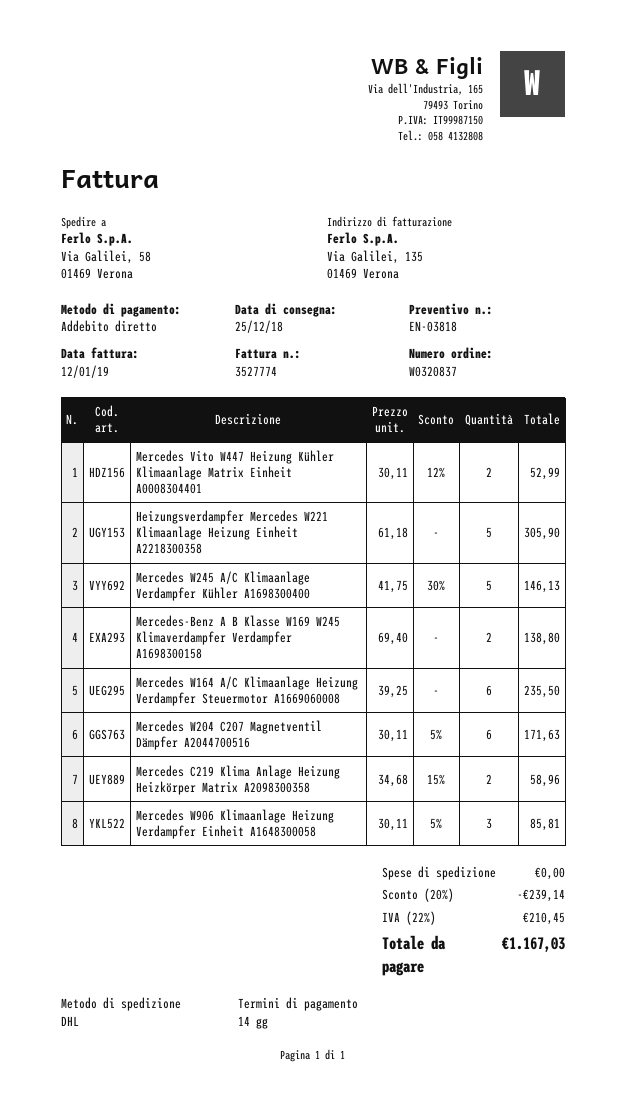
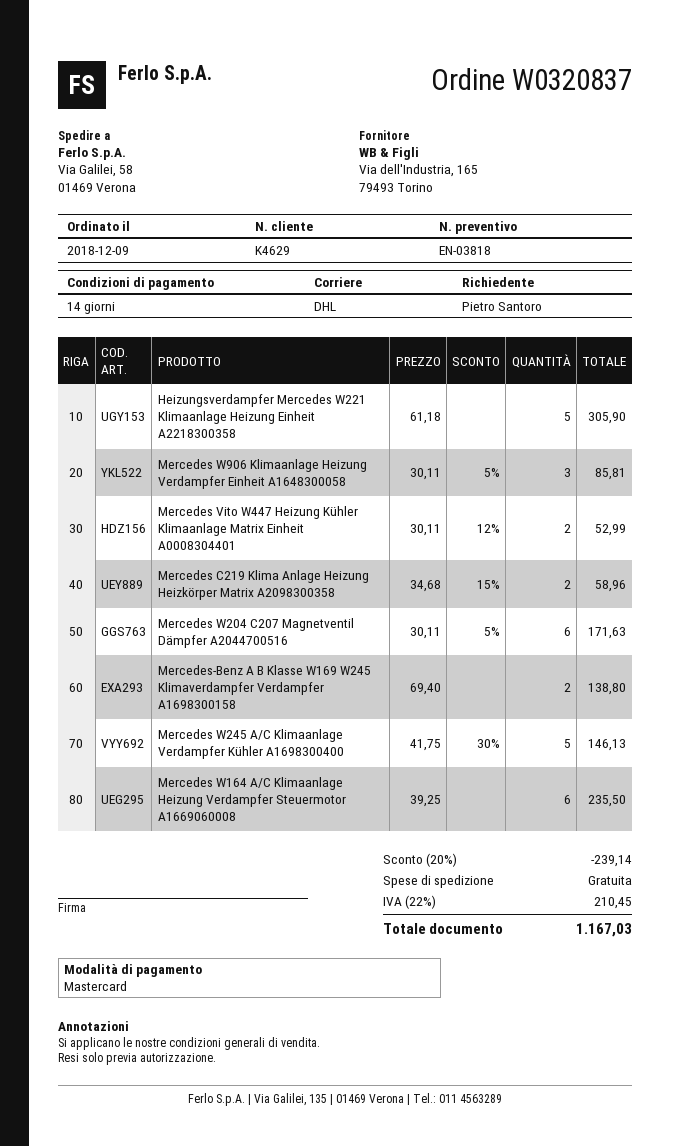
payment method: direct debit -> Mastercard

